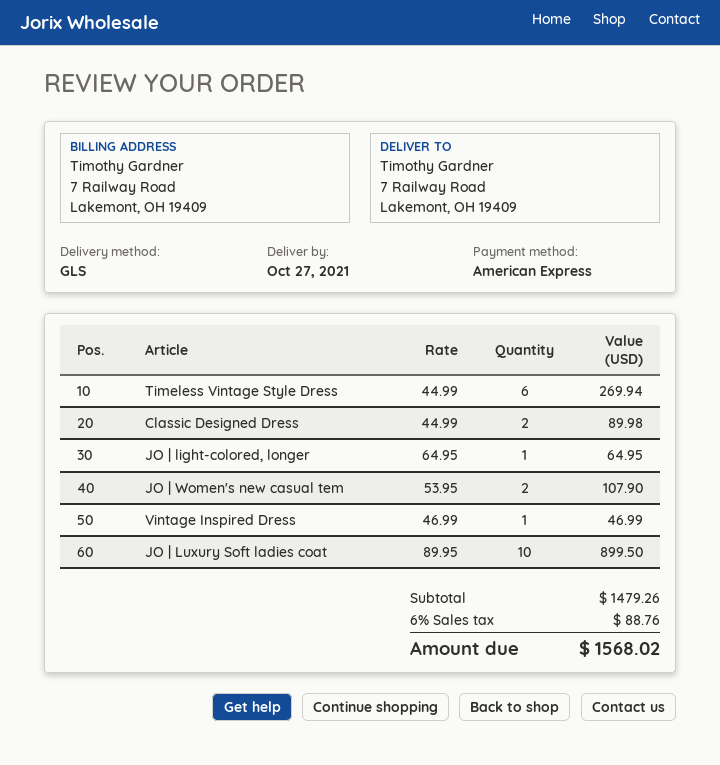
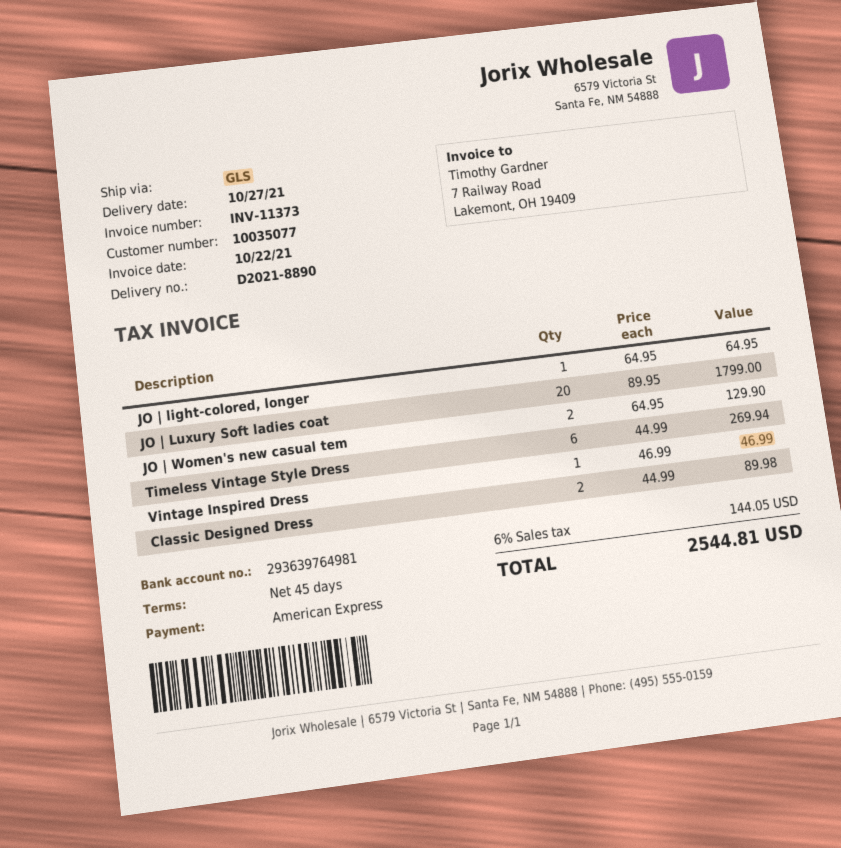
JO | Women's new casual tem: 2 x 53.95 = 107.90 -> 2 x 64.95 = 129.90
JO | Luxury Soft ladies coat: 10 x 89.95 = 899.50 -> 20 x 89.95 = 1799.00
tax: 6% = 88.76 -> 6% = 144.05
total: 1568.02 -> 2544.81

